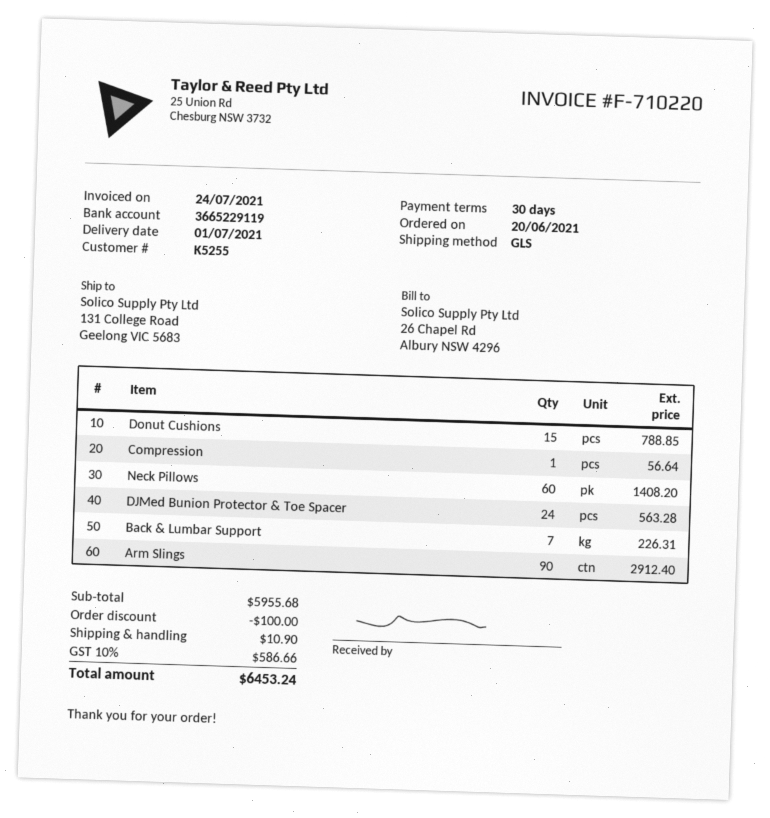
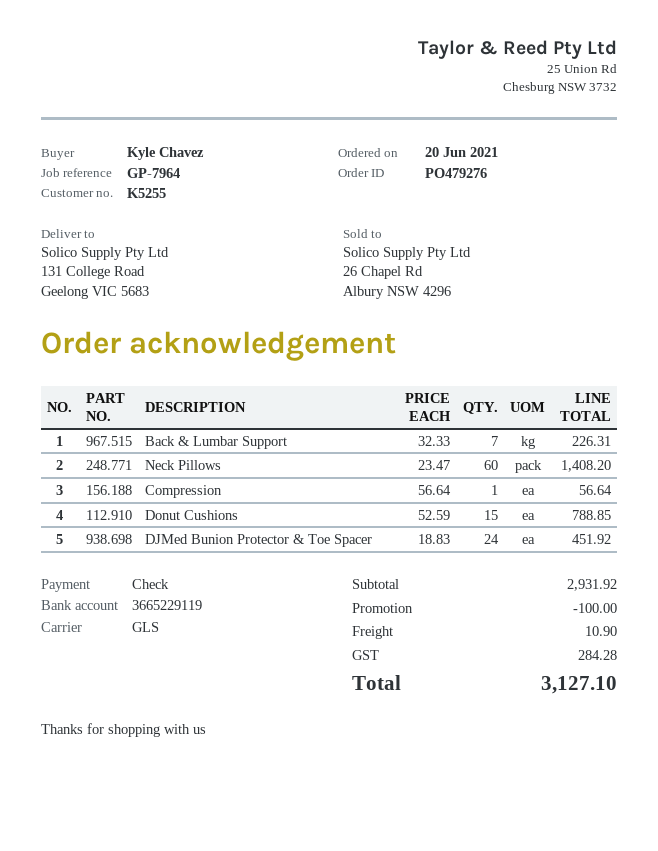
DJMed Bunion Protector & Toe Spacer: 24 for 563.28 -> 24 for 451.92
Arm Slings: 90 for 2912.40 -> none
subtotal: 5955.68 -> 2931.92
tax: 586.66 -> 284.28
total: 6453.24 -> 3127.10

